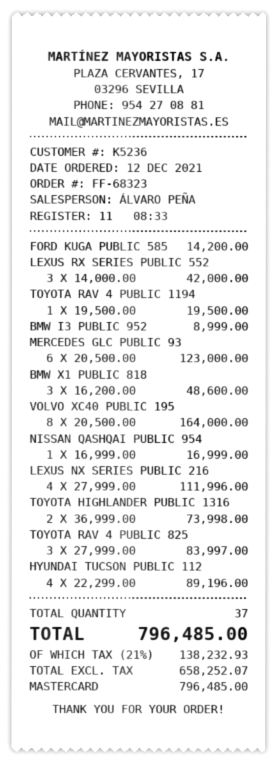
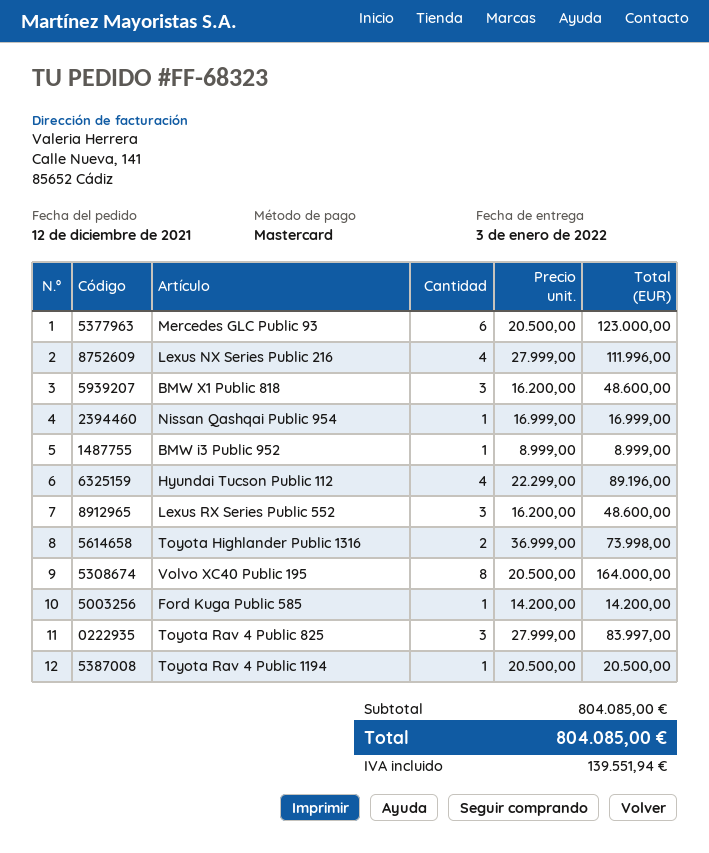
LEXUS RX SERIES PUBLIC 552: 3 x 14000.00 = 42000.00 -> 3 x 16200.00 = 48600.00
TOYOTA RAV 4 PUBLIC 1194: 1 x 19500.00 = 19500.00 -> 1 x 20500.00 = 20500.00
tax: 138232.93 -> 139551.94
total: 796485.00 -> 804085.00

